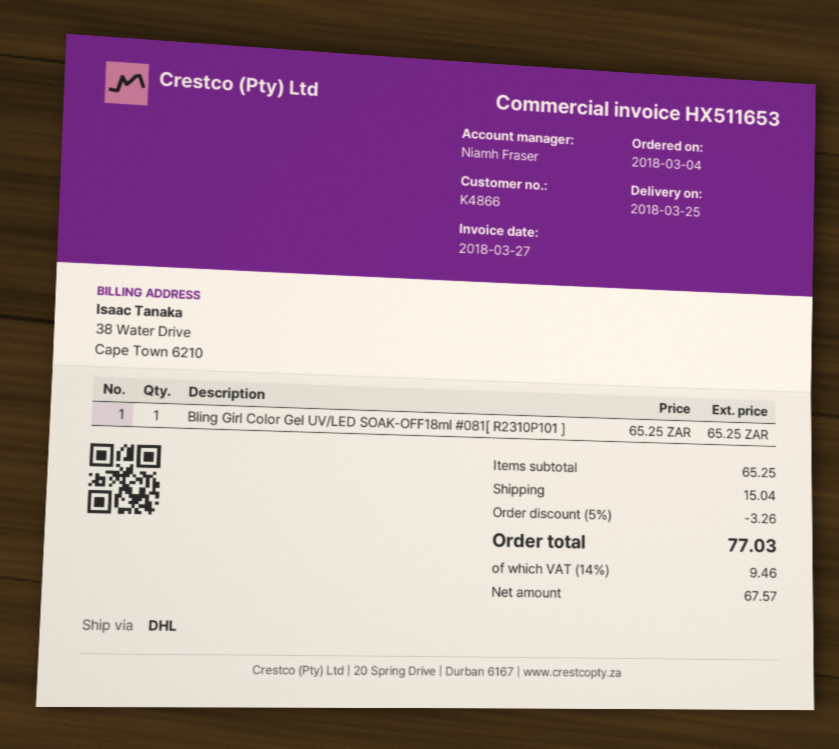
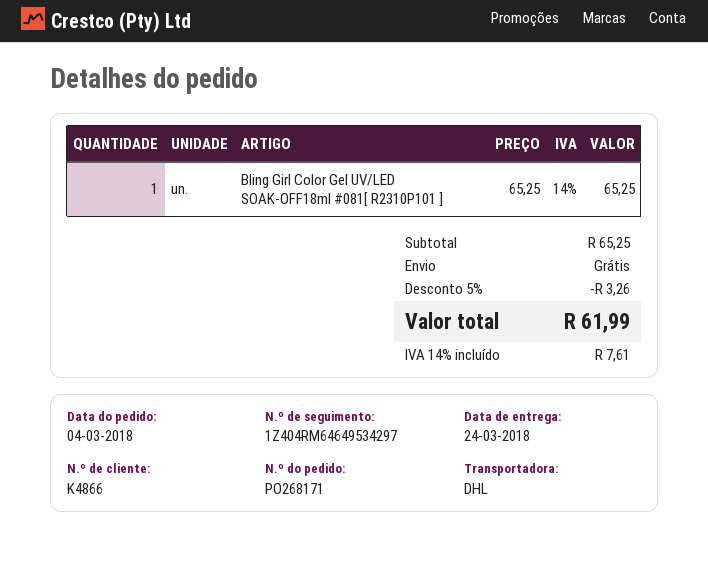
delivery date: 2018-03-25 -> 2018-03-24
shipping: 15.04 -> 0.00
tax: 14% = 9.46 -> 14% = 7.61
total: 77.03 -> 61.99

